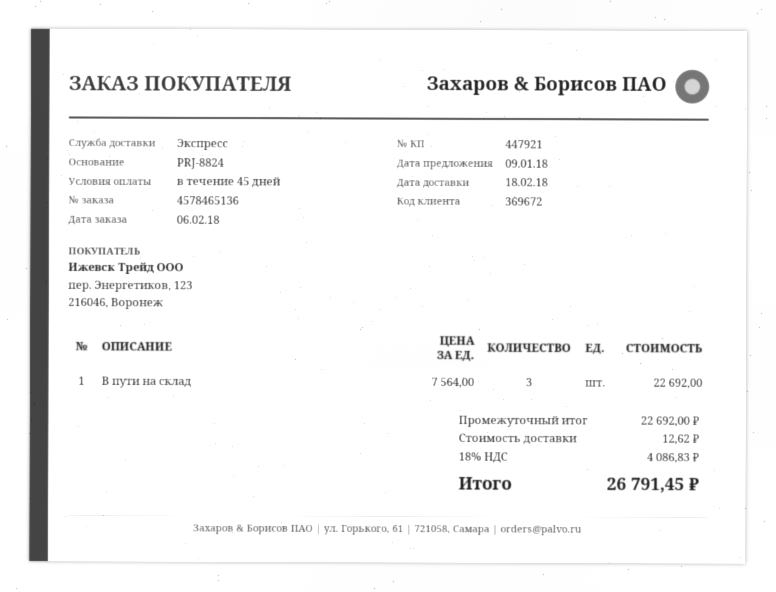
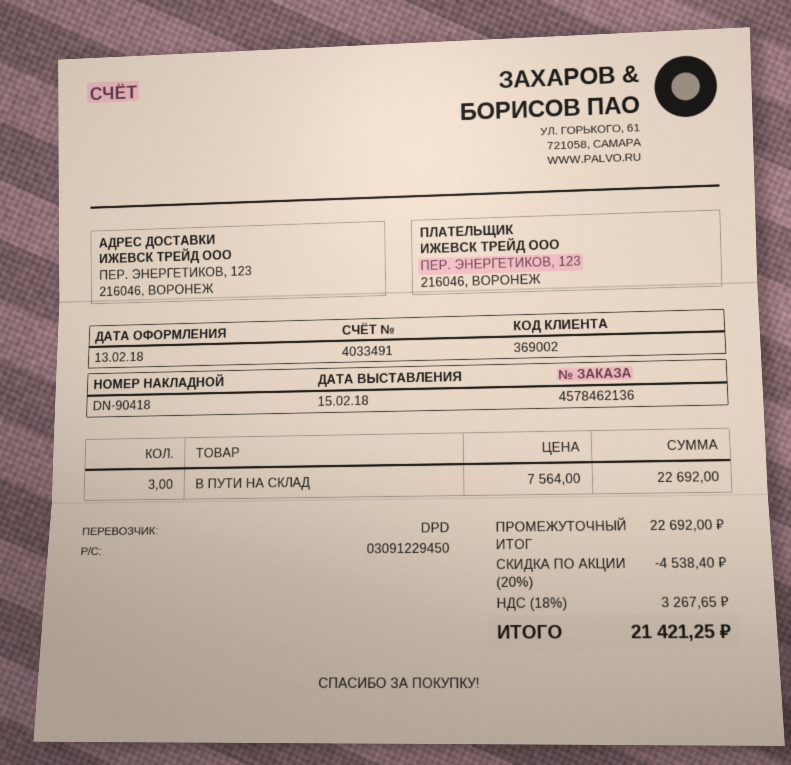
order number: 4578465136 -> 4578462136
order date: 2018-02-06 -> 2018-02-13
customer number: 369672 -> 369002
shipping method: express -> DPD
discount: none -> 20% = 4538.40
shipping: 12.62 -> none
tax: 18% = 4086.83 -> 18% = 3267.65
total: 26791.45 -> 21421.25

